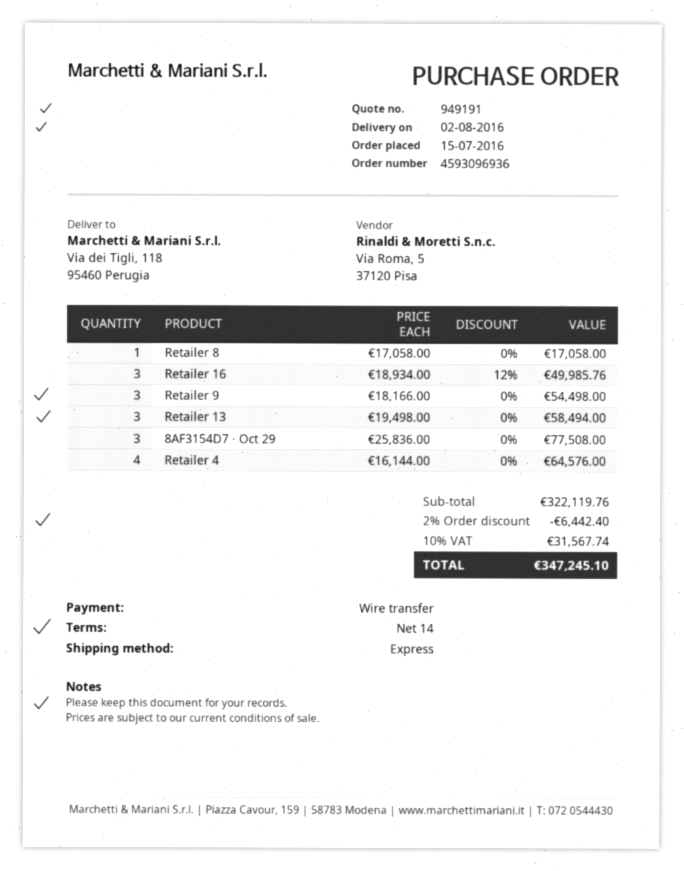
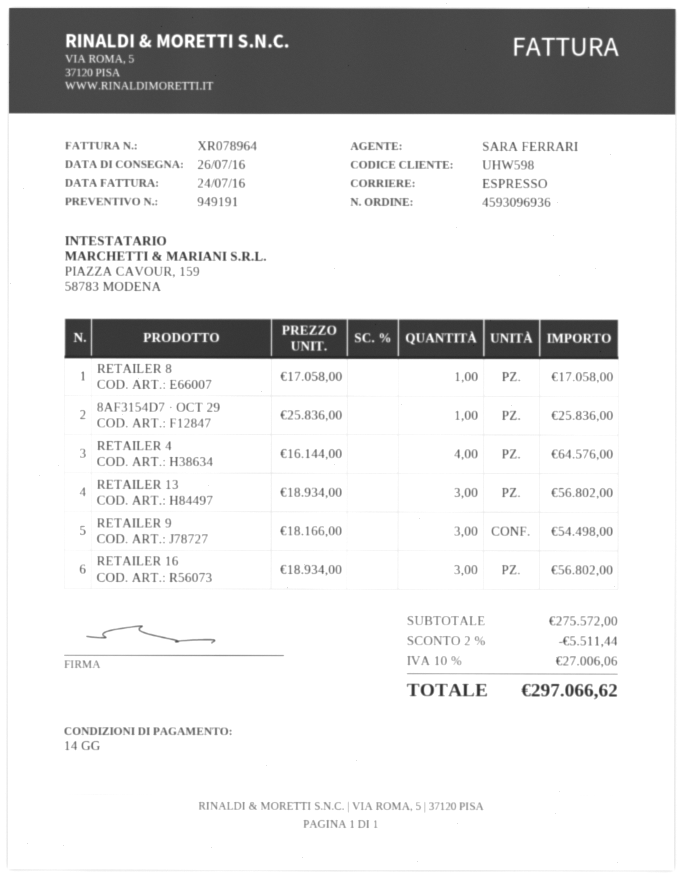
delivery date: 2016-08-02 -> 2016-07-26
Retailer 16: 3 x 18934.00 - 12% = 49985.76 -> 3 x 18934.00 = 56802.00
Retailer 13: 3 x 19498.00 = 58494.00 -> 3 x 18934.00 = 56802.00
8AF3154D7 · Oct 29: 3 x 25836.00 = 77508.00 -> 1 x 25836.00 = 25836.00
subtotal: 322119.76 -> 275572.00
discount: 2% = 6442.40 -> 2% = 5511.44
tax: 10% = 31567.74 -> 10% = 27006.06
total: 347245.10 -> 297066.62

